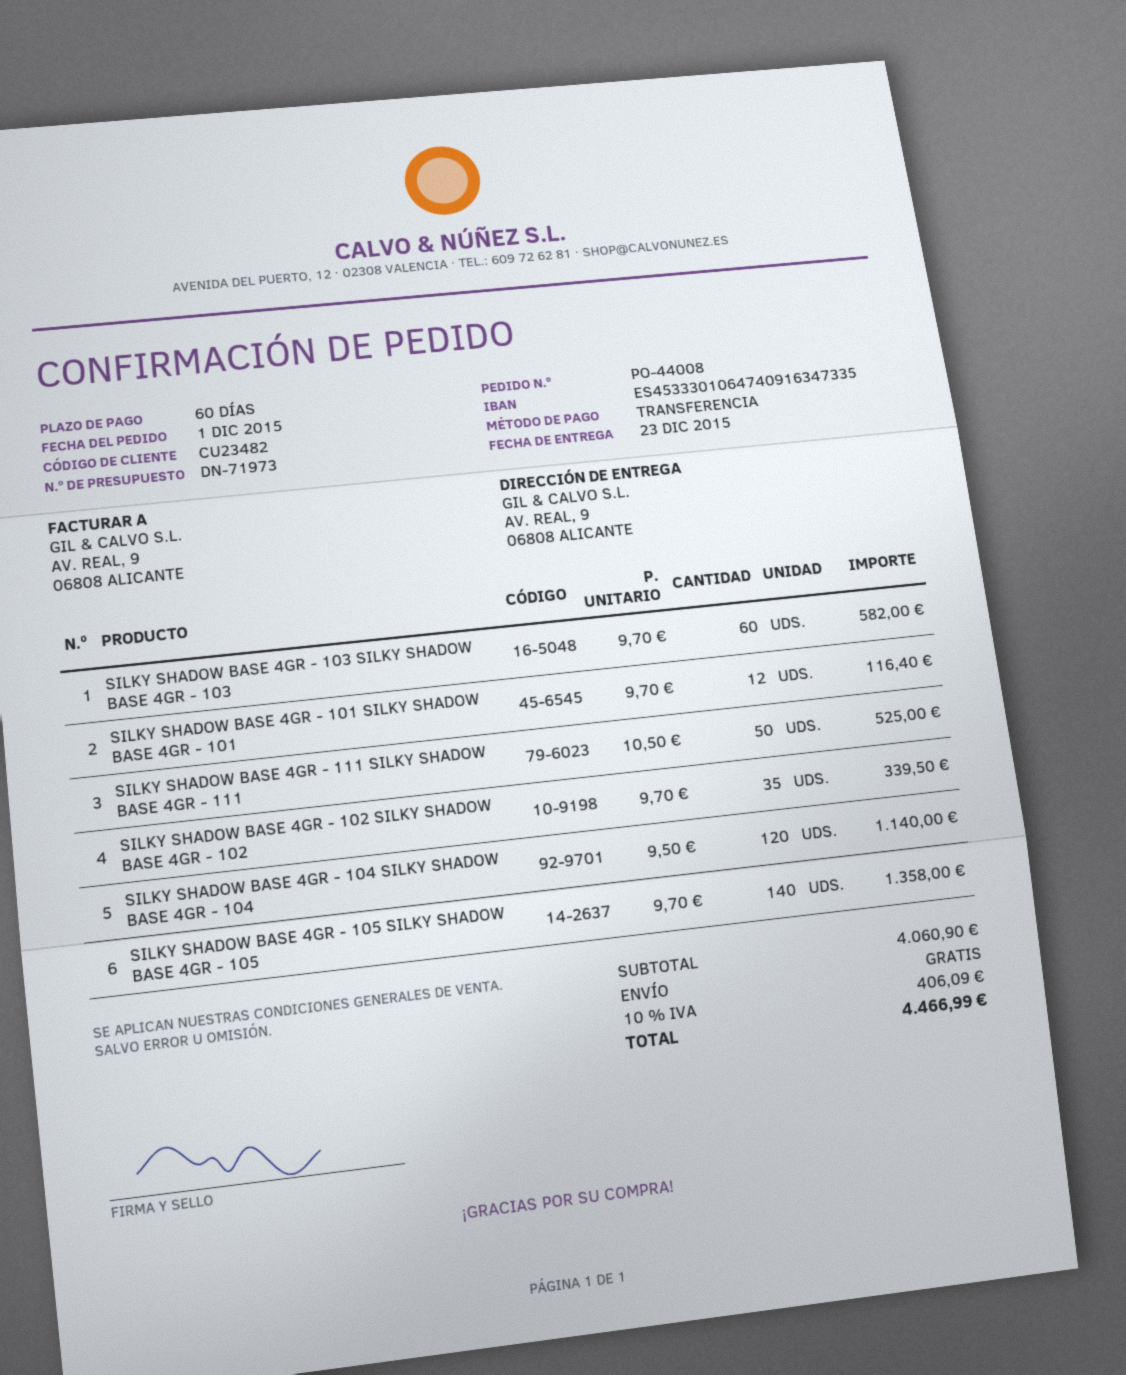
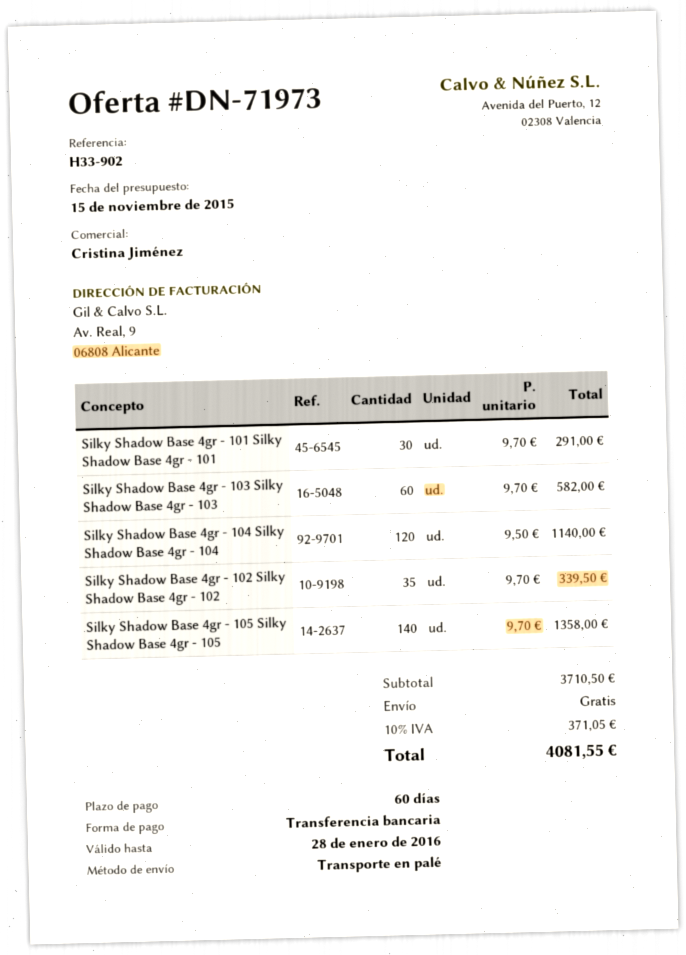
SILKY SHADOW BASE 4GR - 101 SILKY SHADOW BASE 4GR - 101: 12 x 9.70 = 116.40 -> 30 x 9.70 = 291.00
SILKY SHADOW BASE 4GR - 111 SILKY SHADOW BASE 4GR - 111: 50 x 10.50 = 525.00 -> none
subtotal: 4060.90 -> 3710.50
tax: 10% = 406.09 -> 10% = 371.05
total: 4466.99 -> 4081.55

